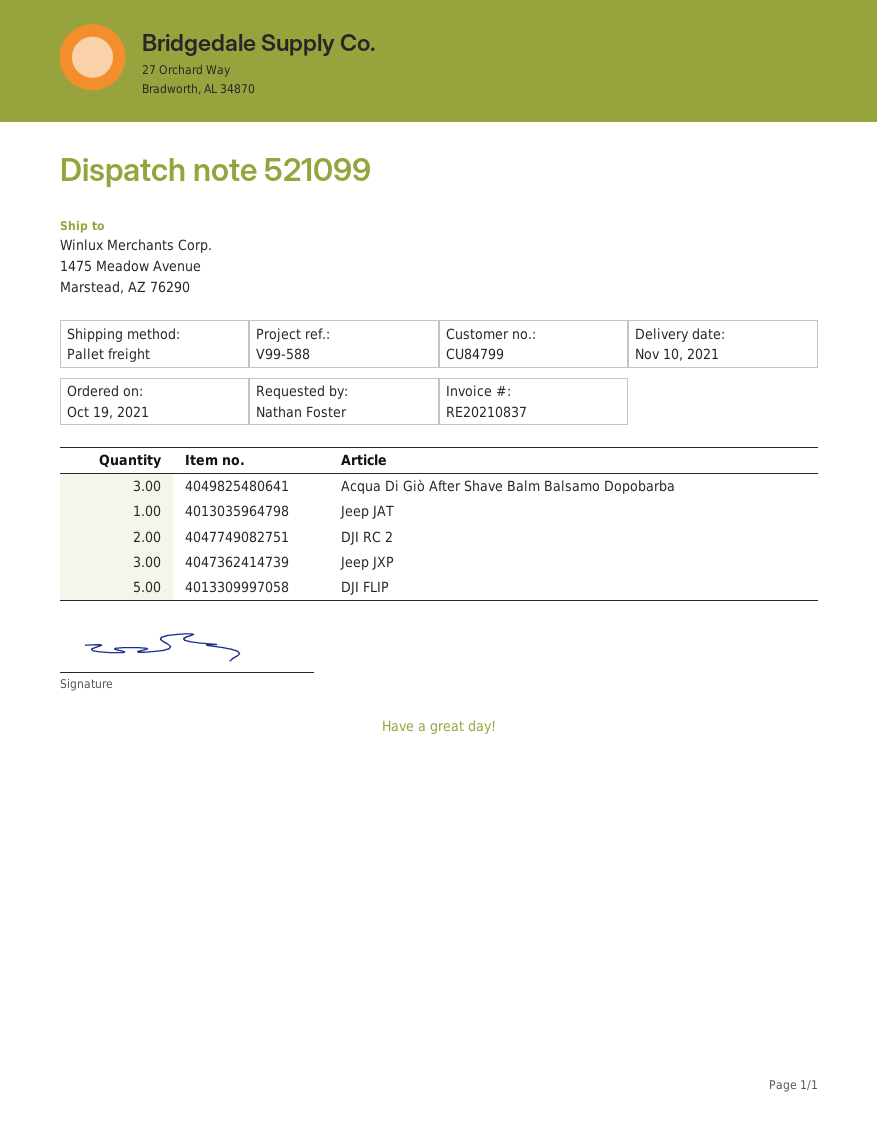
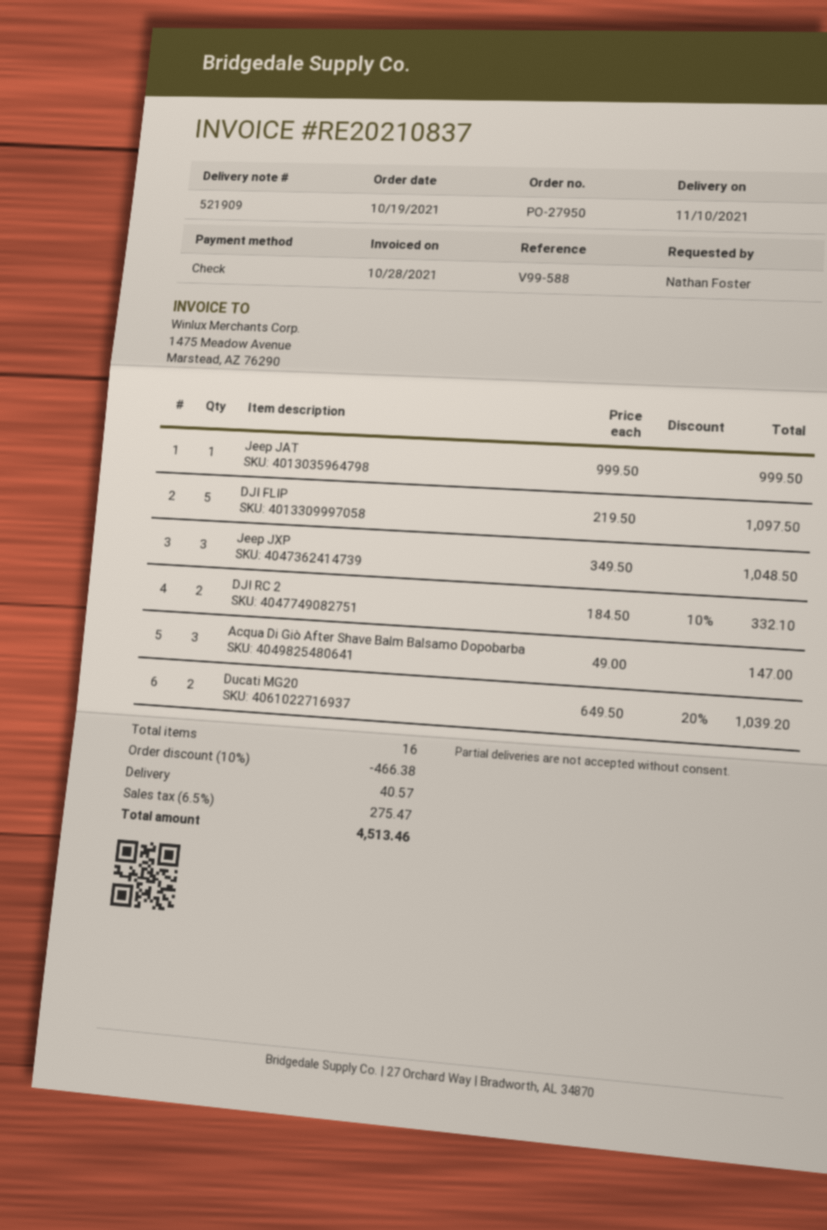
delivery note number: 521099 -> 521909
Ducati MG20: none -> 2

